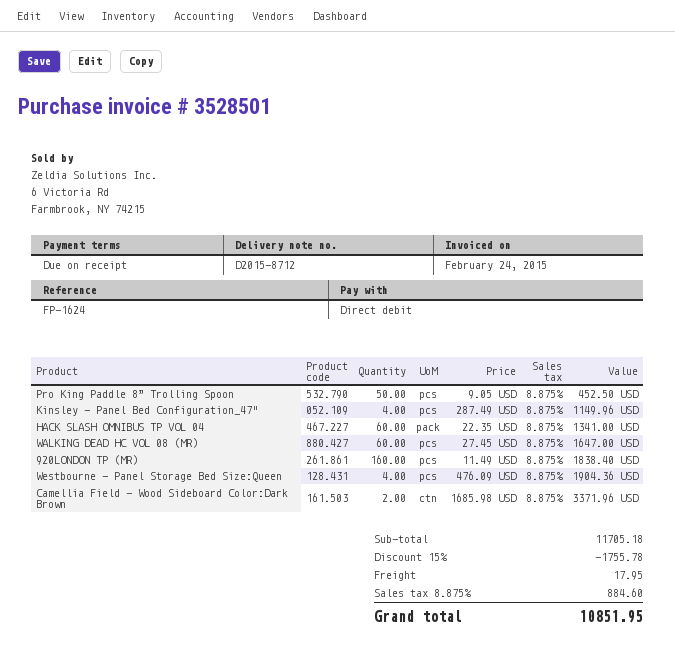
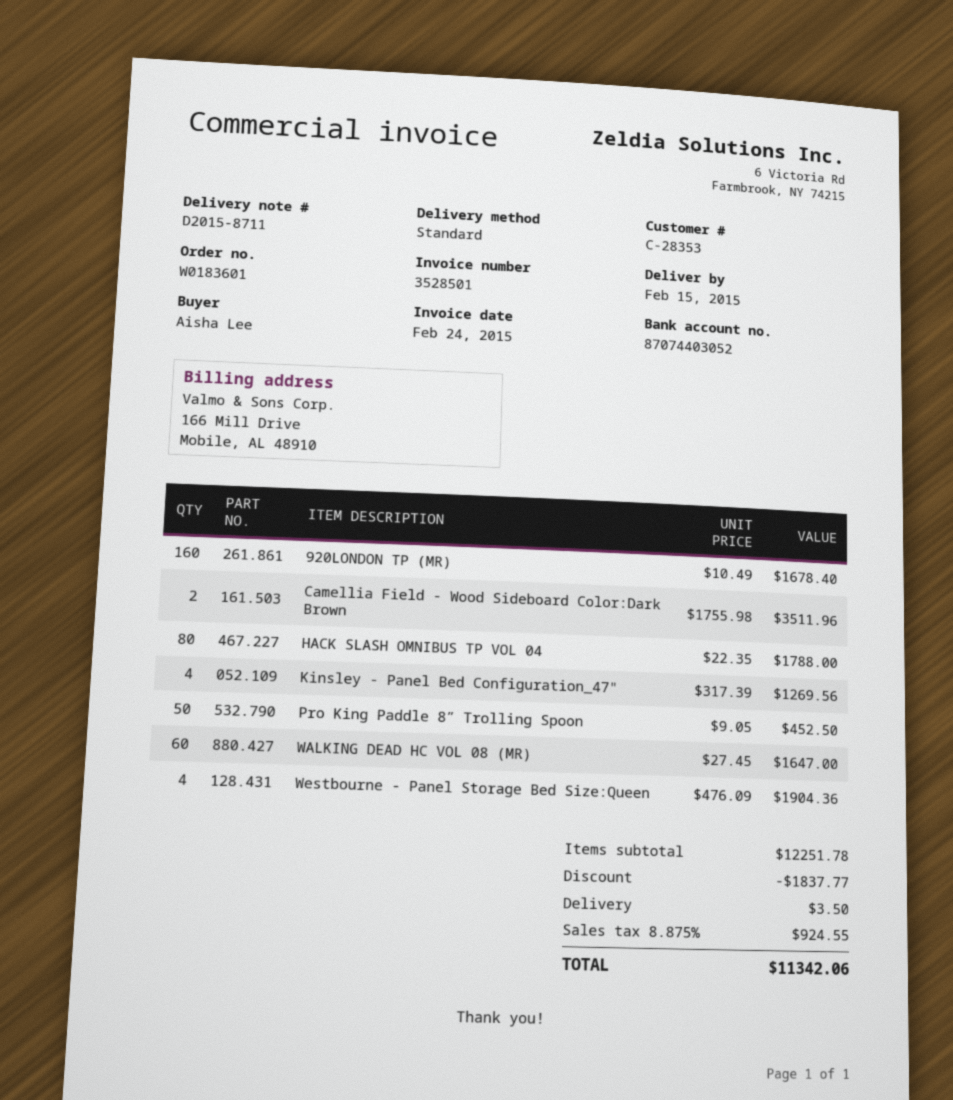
delivery note number: D2015-8712 -> D2015-8711
Kinsley - Panel Bed Configuration_47": 4 x 287.49 = 1149.96 -> 4 x 317.39 = 1269.56
HACK SLASH OMNIBUS TP VOL 04: 60 x 22.35 = 1341.00 -> 80 x 22.35 = 1788.00
920LONDON TP (MR): 160 x 11.49 = 1838.40 -> 160 x 10.49 = 1678.40
Camellia Field - Wood Sideboard Color:Dark Brown: 2 x 1685.98 = 3371.96 -> 2 x 1755.98 = 3511.96
subtotal: 11705.18 -> 12251.78
discount: 1755.78 -> 1837.77
shipping: 17.95 -> 3.50
tax: 8.875% = 884.60 -> 8.875% = 924.55
total: 10851.95 -> 11342.06

